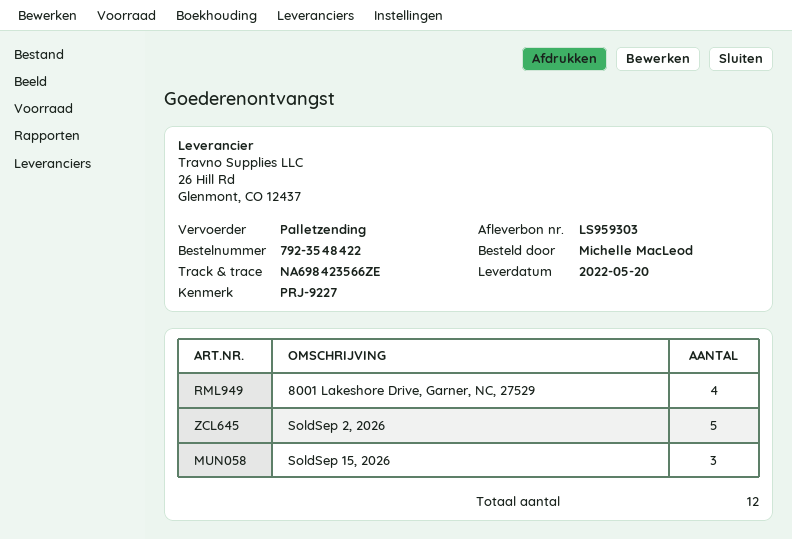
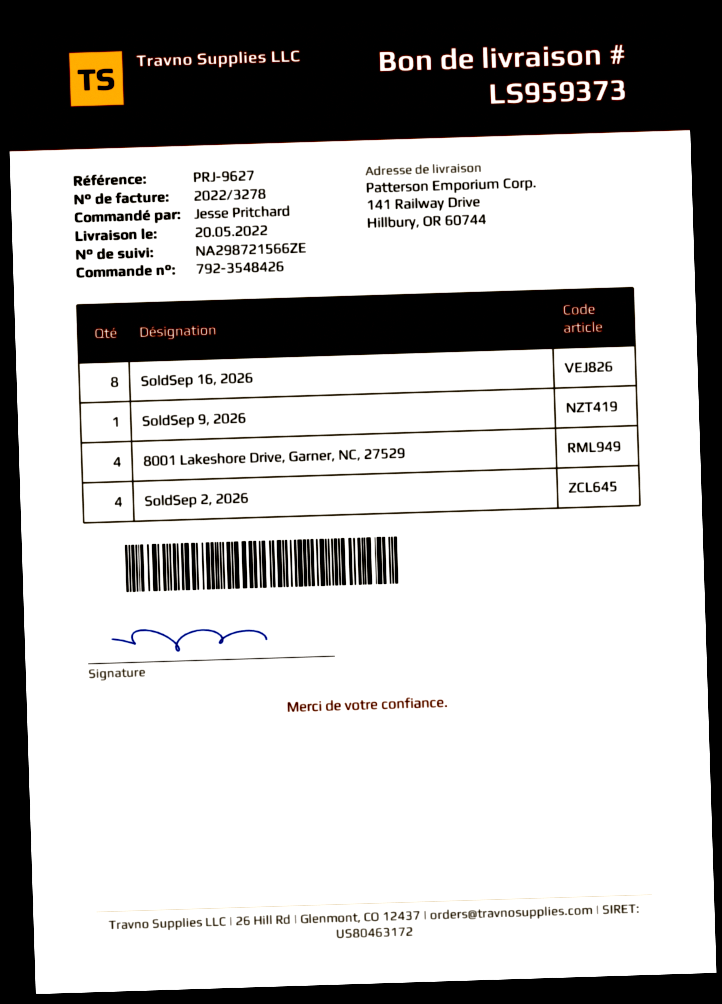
order number: 792-3548422 -> 792-3548426
delivery note number: LS959303 -> LS959373
reference: PRJ-9227 -> PRJ-9627
ordered by: Michelle MacLeod -> Jesse Pritchard
tracking number: NA698423566ZE -> NA298721566ZE
SoldSep 2, 2026: 5 -> 4
SoldSep 15, 2026: 3 -> none
SoldSep 16, 2026: none -> 8
SoldSep 9, 2026: none -> 1

